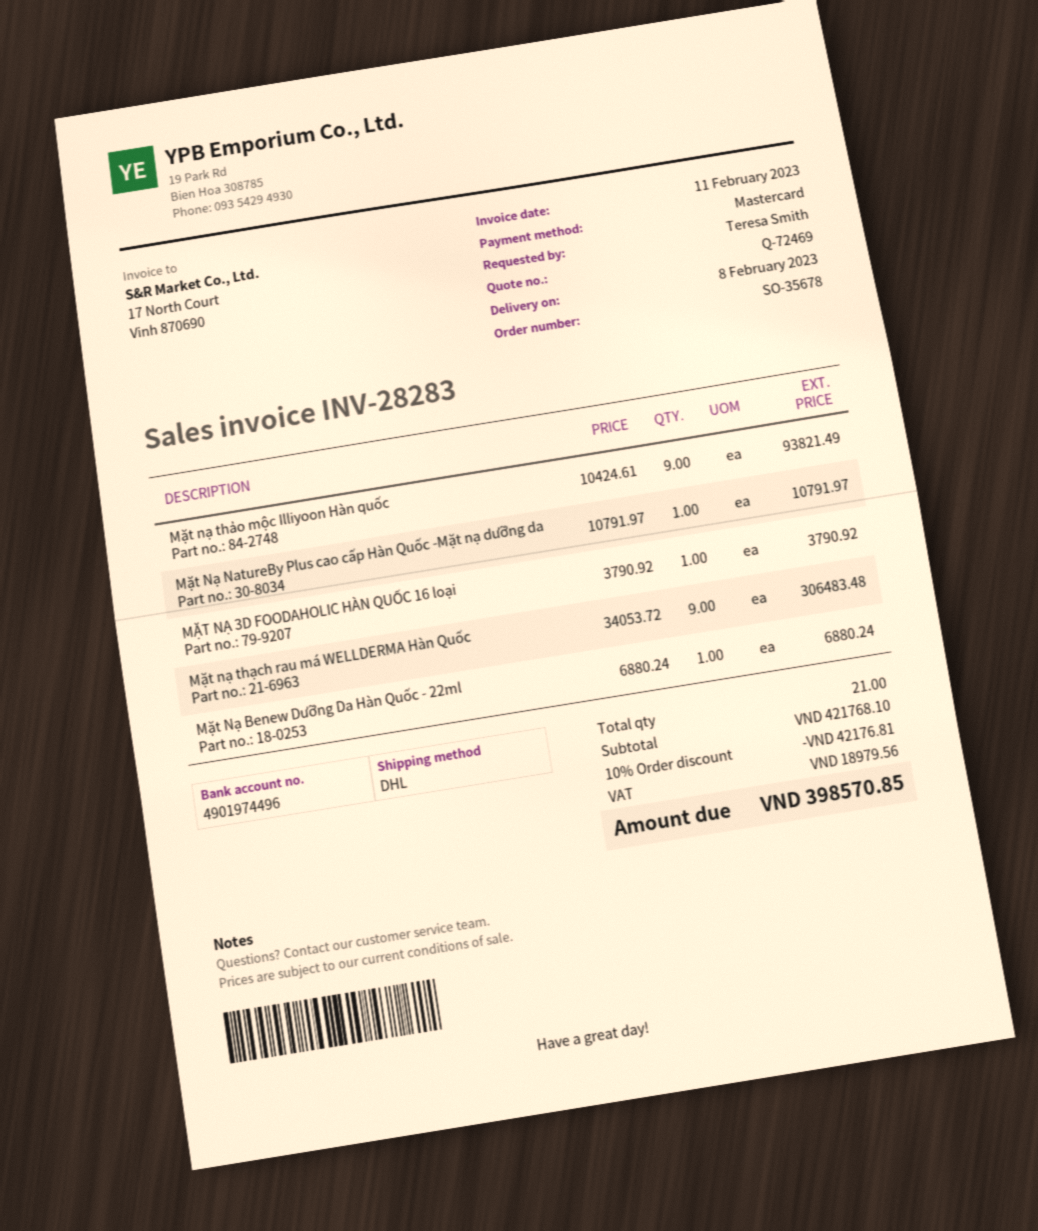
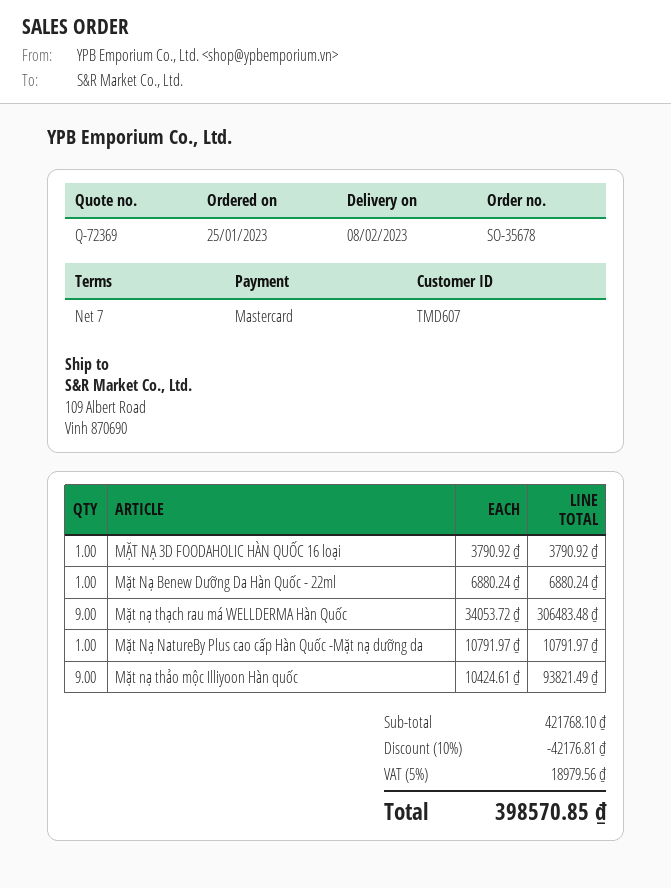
quote number: Q-72469 -> Q-72369

